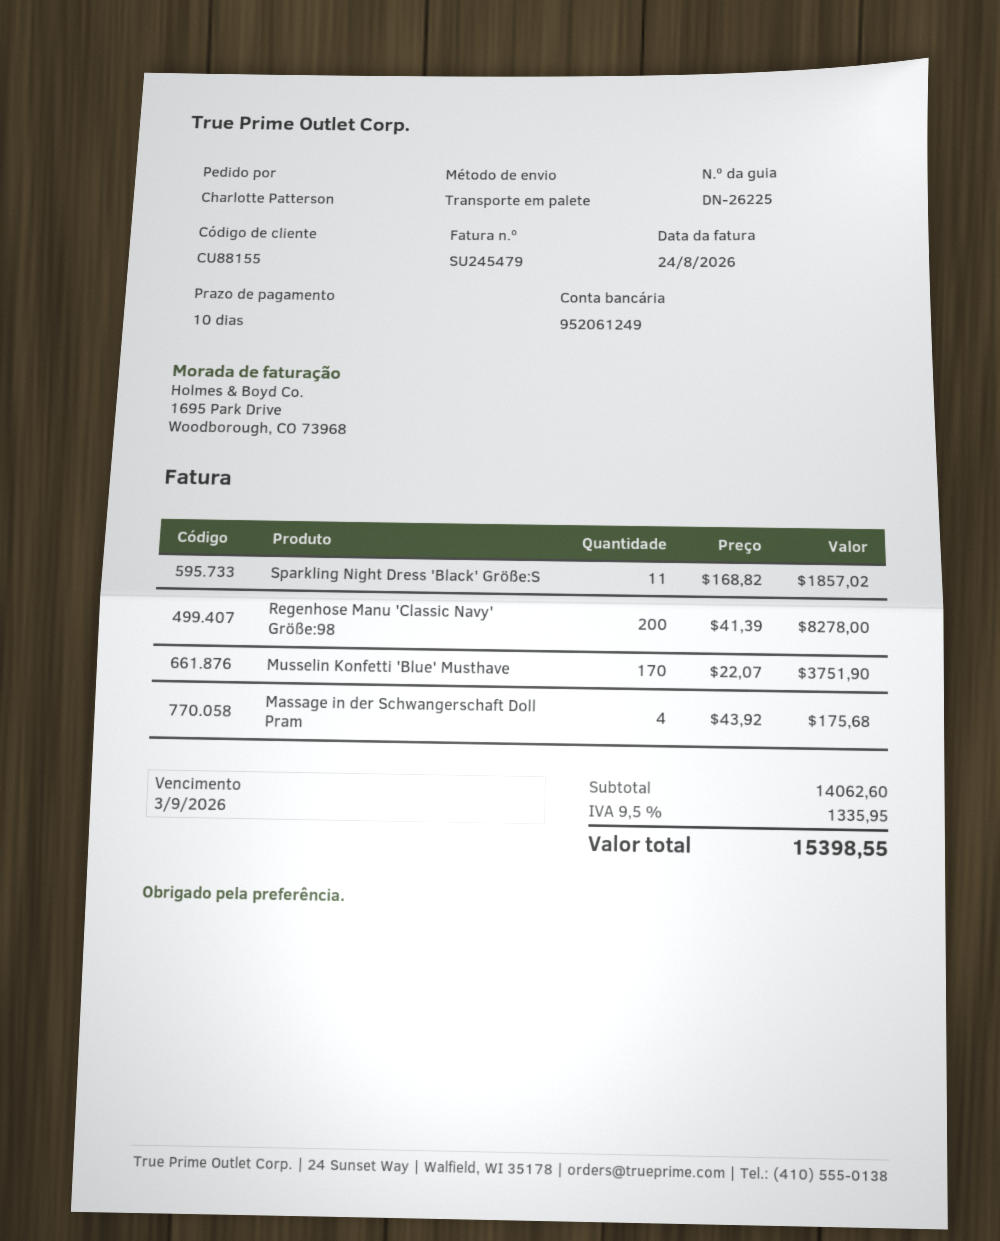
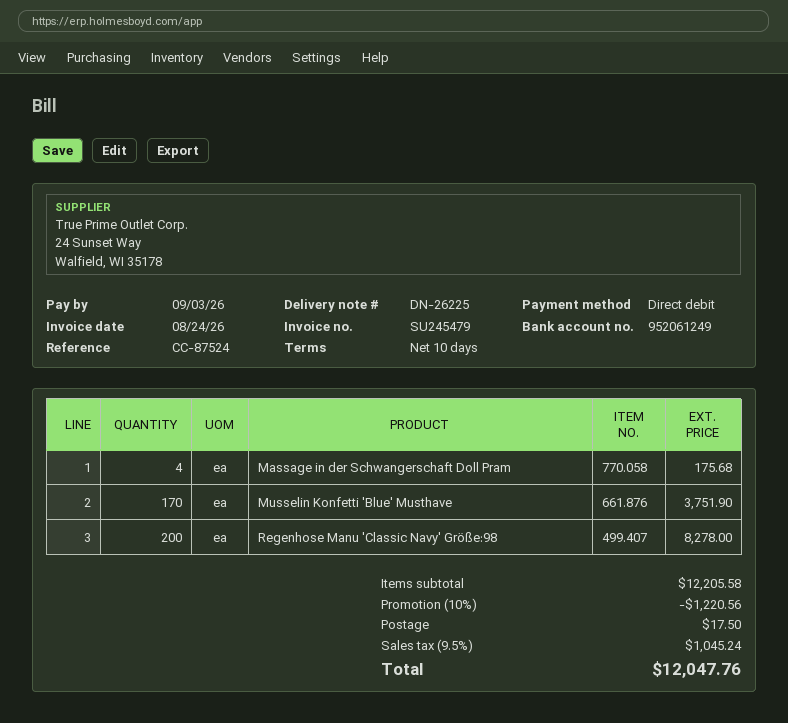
Sparkling Night Dress 'Black' Größe:S: 11 for 1857.02 -> none
subtotal: 14062.60 -> 12205.58
discount: none -> 10% = 1220.56
shipping: none -> 17.50
tax: 9.5% = 1335.95 -> 9.5% = 1045.24
total: 15398.55 -> 12047.76

